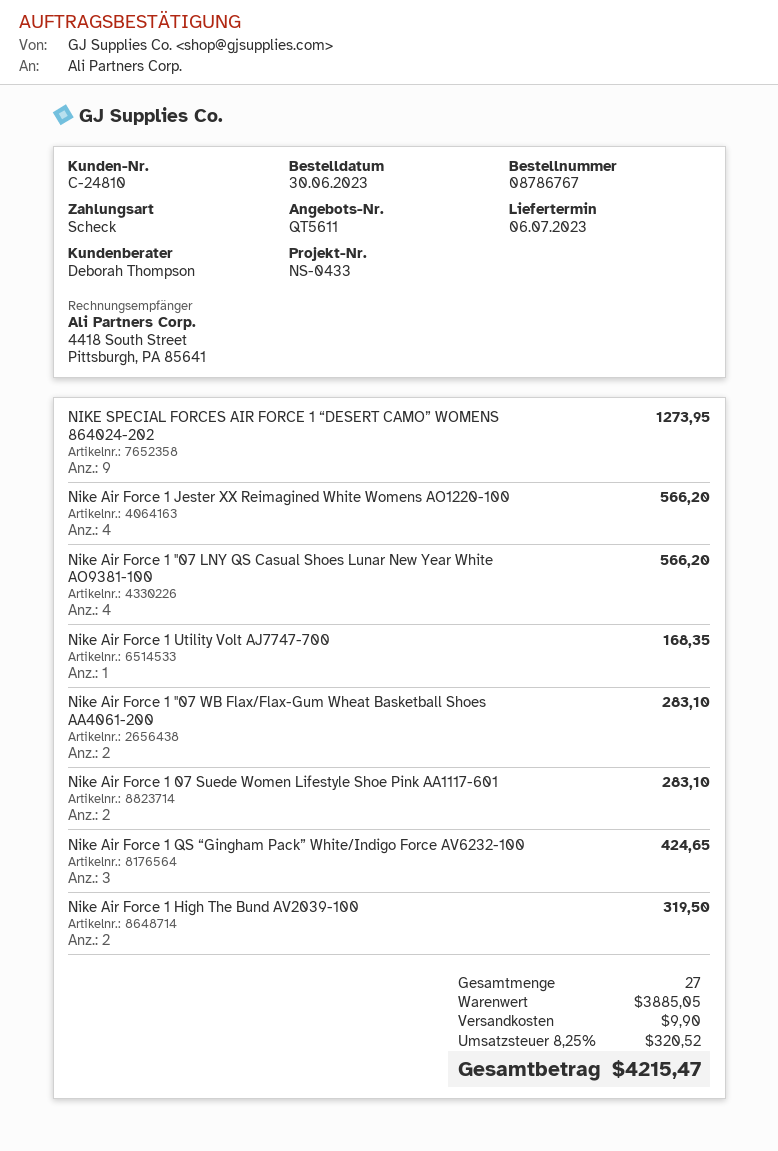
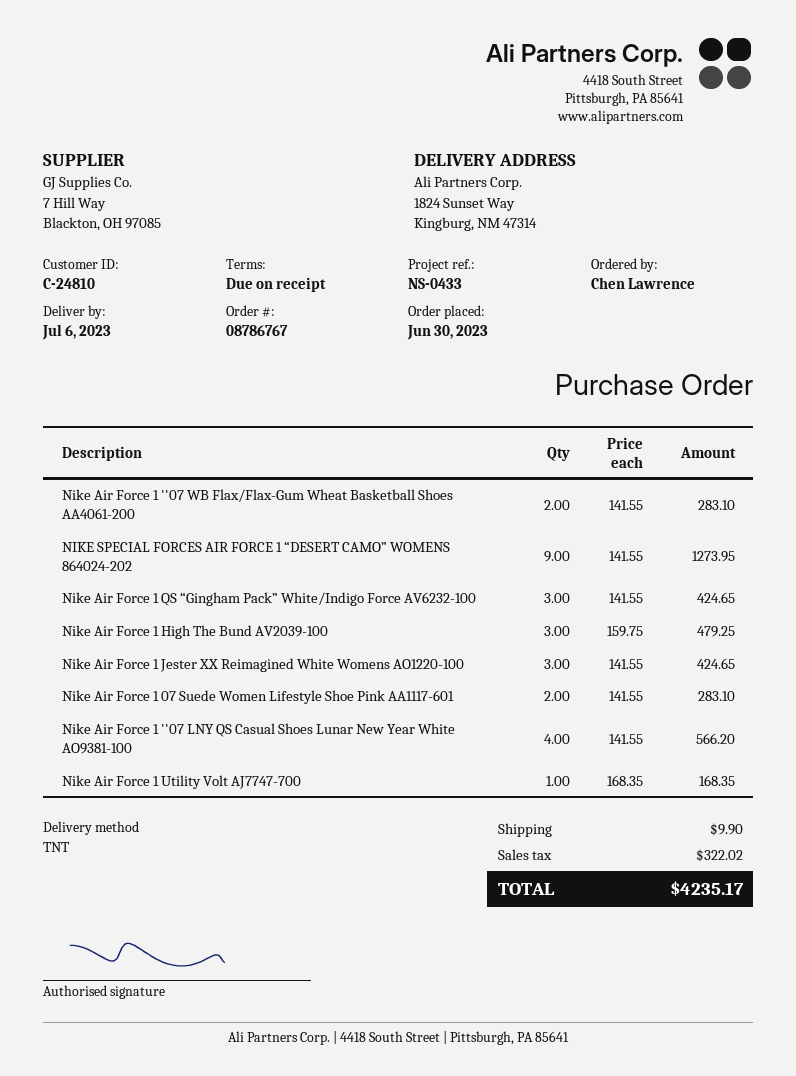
Nike Air Force 1 Jester XX Reimagined White Womens AO1220-100: 4 for 566.20 -> 3 for 424.65
Nike Air Force 1 High The Bund AV2039-100: 2 for 319.50 -> 3 for 479.25
tax: 320.52 -> 322.02
total: 4215.47 -> 4235.17

